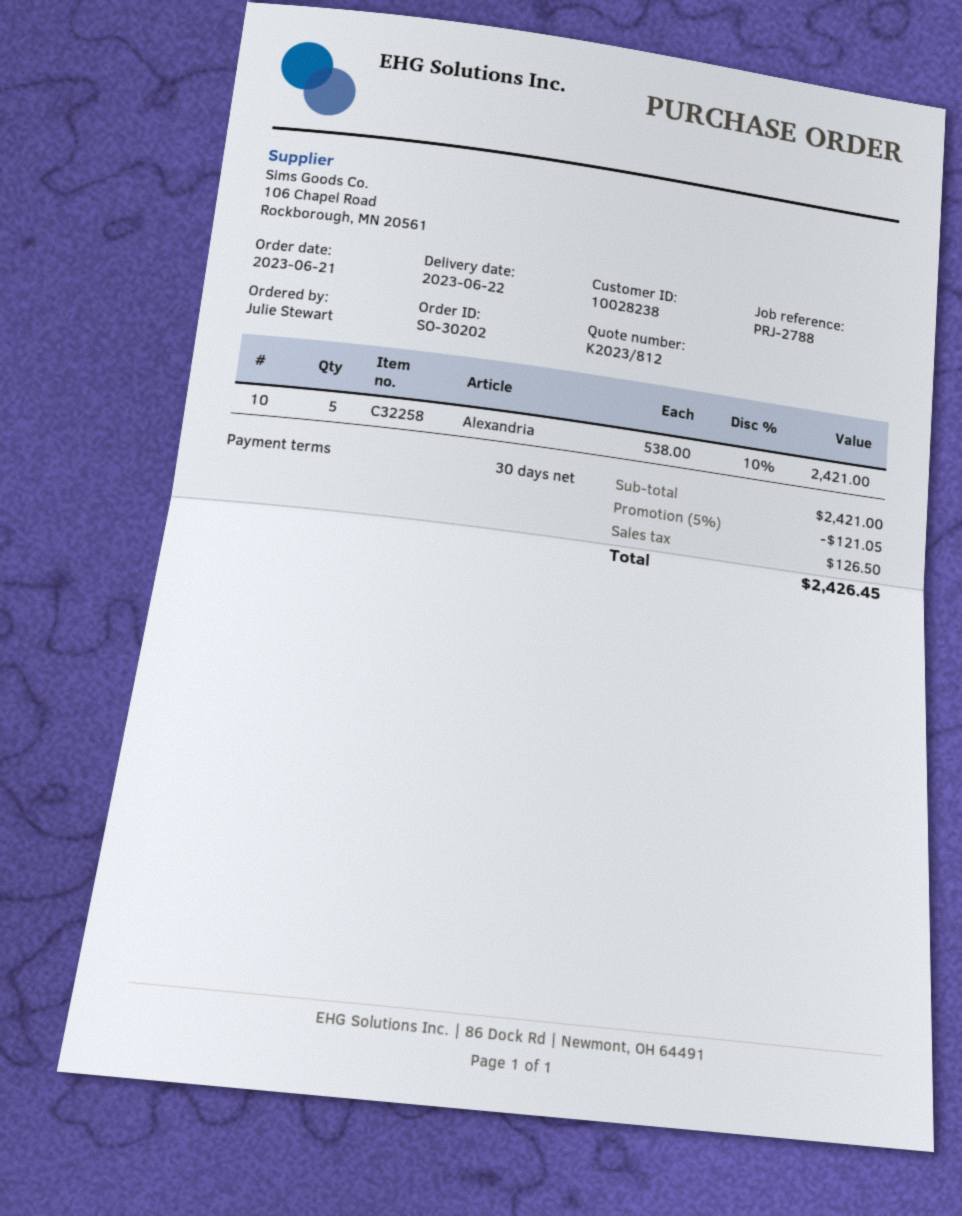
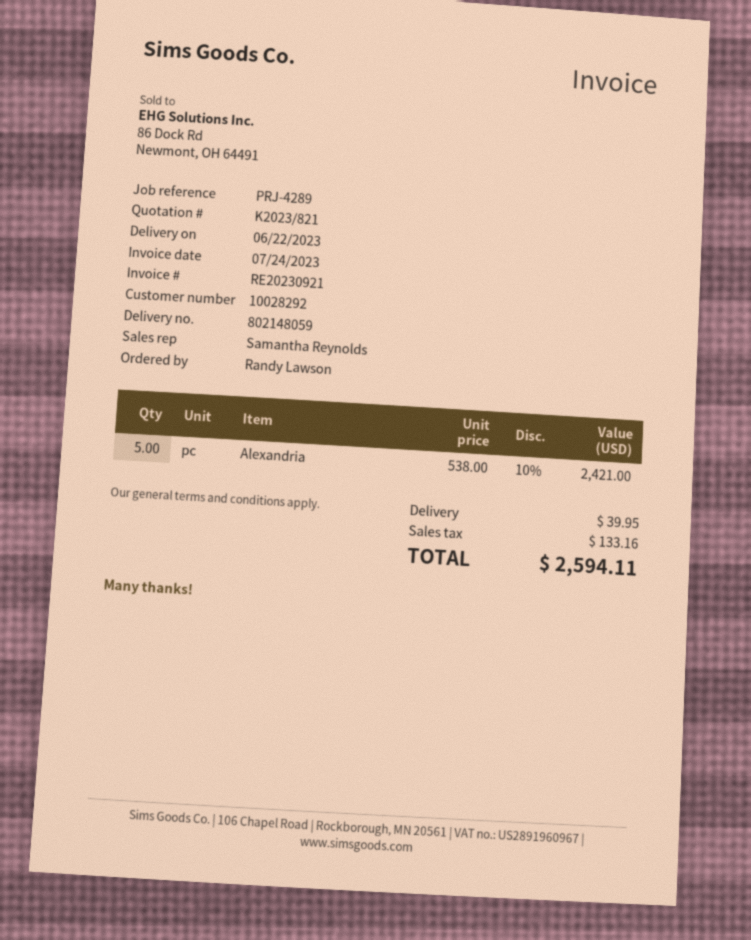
quote number: K2023/812 -> K2023/821
customer number: 10028238 -> 10028292
reference: PRJ-2788 -> PRJ-4289
ordered by: Julie Stewart -> Randy Lawson
discount: 5% = 121.05 -> none
shipping: none -> 39.95
tax: 126.50 -> 133.16
total: 2426.45 -> 2594.11

